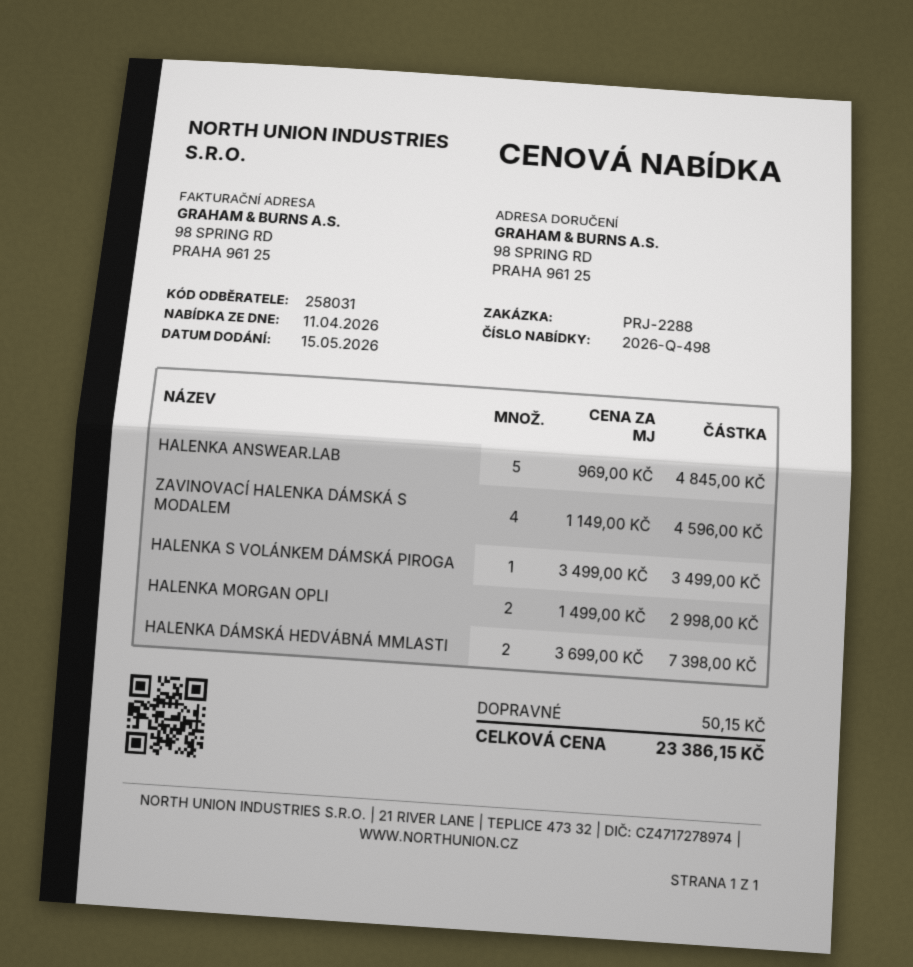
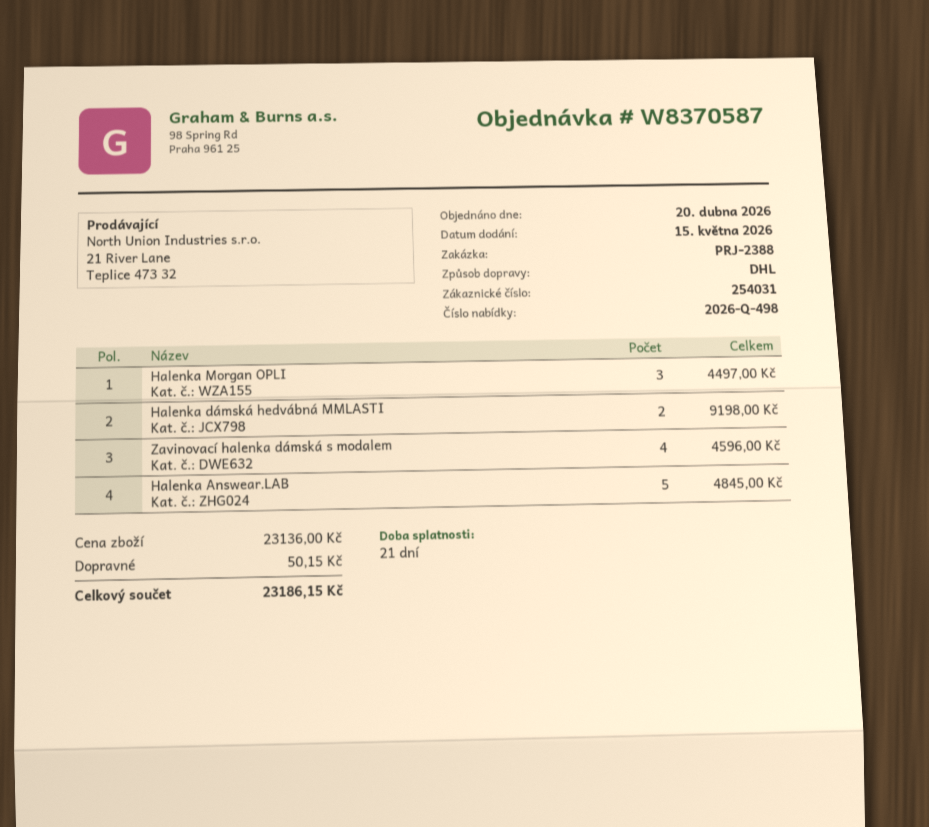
customer number: 258031 -> 254031
reference: PRJ-2288 -> PRJ-2388
HALENKA S VOLÁNKEM DÁMSKÁ PIROGA: 1 for 3499.00 -> none
HALENKA MORGAN OPLI: 2 for 2998.00 -> 3 for 4497.00
HALENKA DÁMSKÁ HEDVÁBNÁ MMLASTI: 2 for 7398.00 -> 2 for 9198.00
total: 23386.15 -> 23186.15

